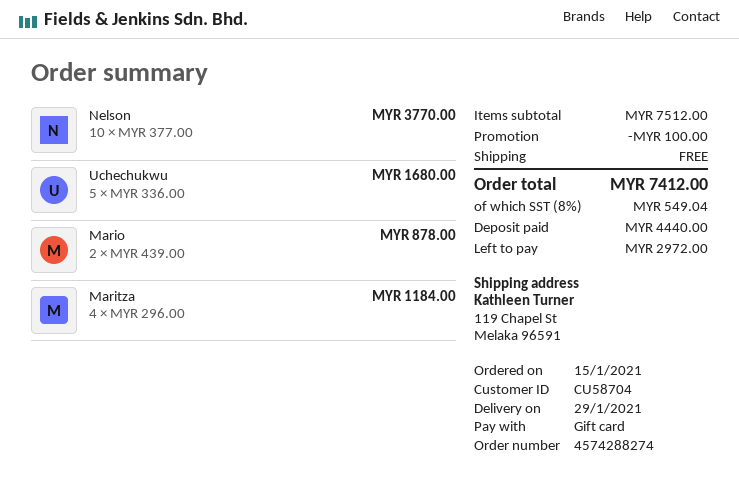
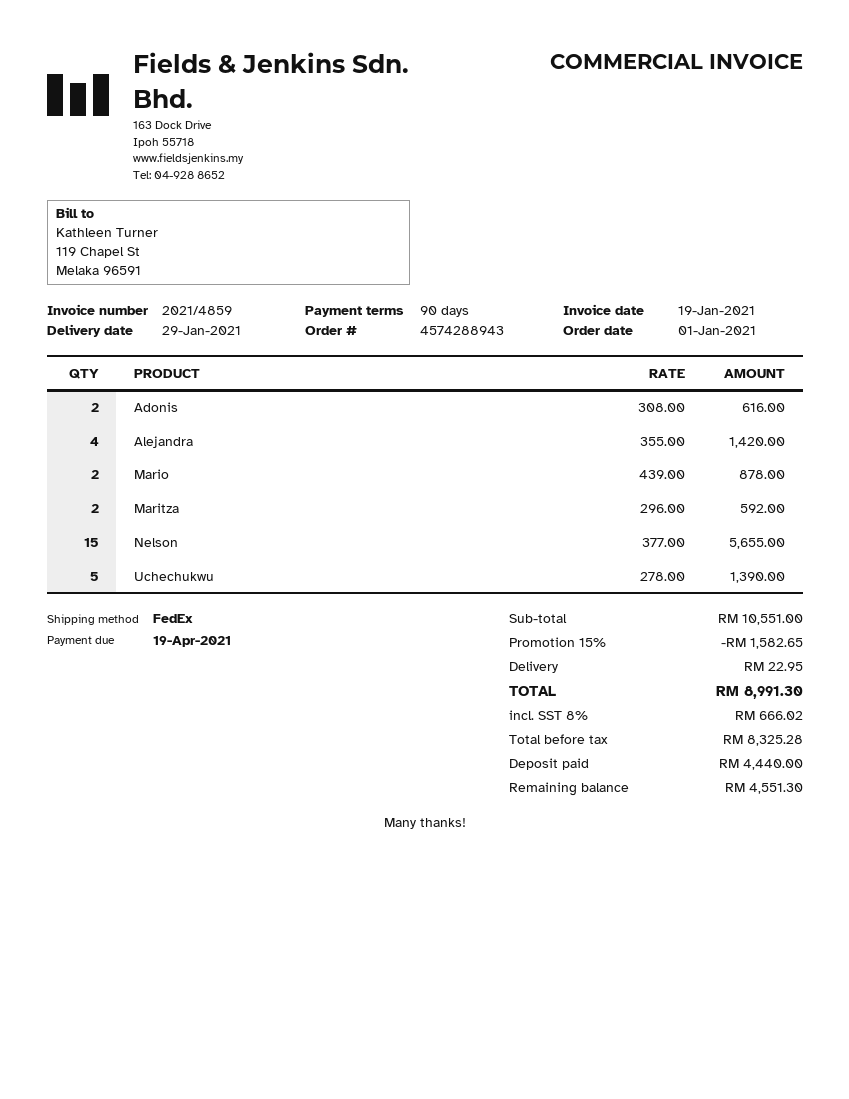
order number: 4574288274 -> 4574288943
order date: 2021-01-15 -> 2021-01-01
Nelson: 10 x 377.00 = 3770.00 -> 15 x 377.00 = 5655.00
Uchechukwu: 5 x 336.00 = 1680.00 -> 5 x 278.00 = 1390.00
Maritza: 4 x 296.00 = 1184.00 -> 2 x 296.00 = 592.00
Adonis: none -> 2 x 308.00 = 616.00
Alejandra: none -> 4 x 355.00 = 1420.00
subtotal: 7512.00 -> 10551.00
discount: 100.00 -> 1582.65
shipping: 0.00 -> 22.95
tax: 8% = 549.04 -> 8% = 666.02
total: 7412.00 -> 8991.30
balance: 2972.00 -> 4551.30

